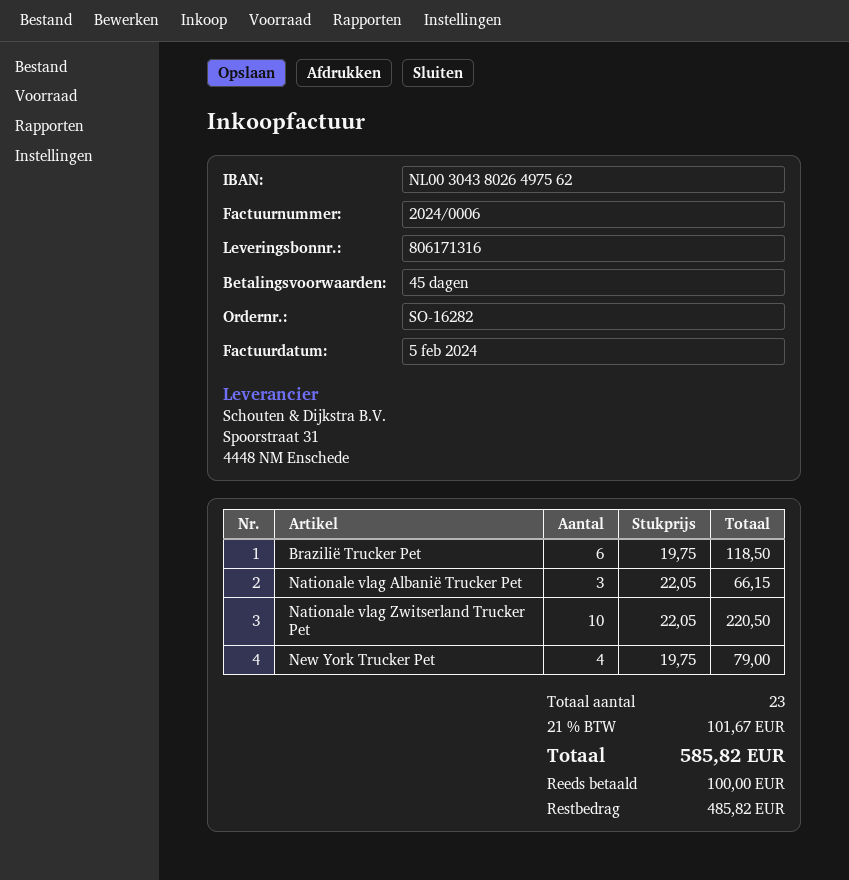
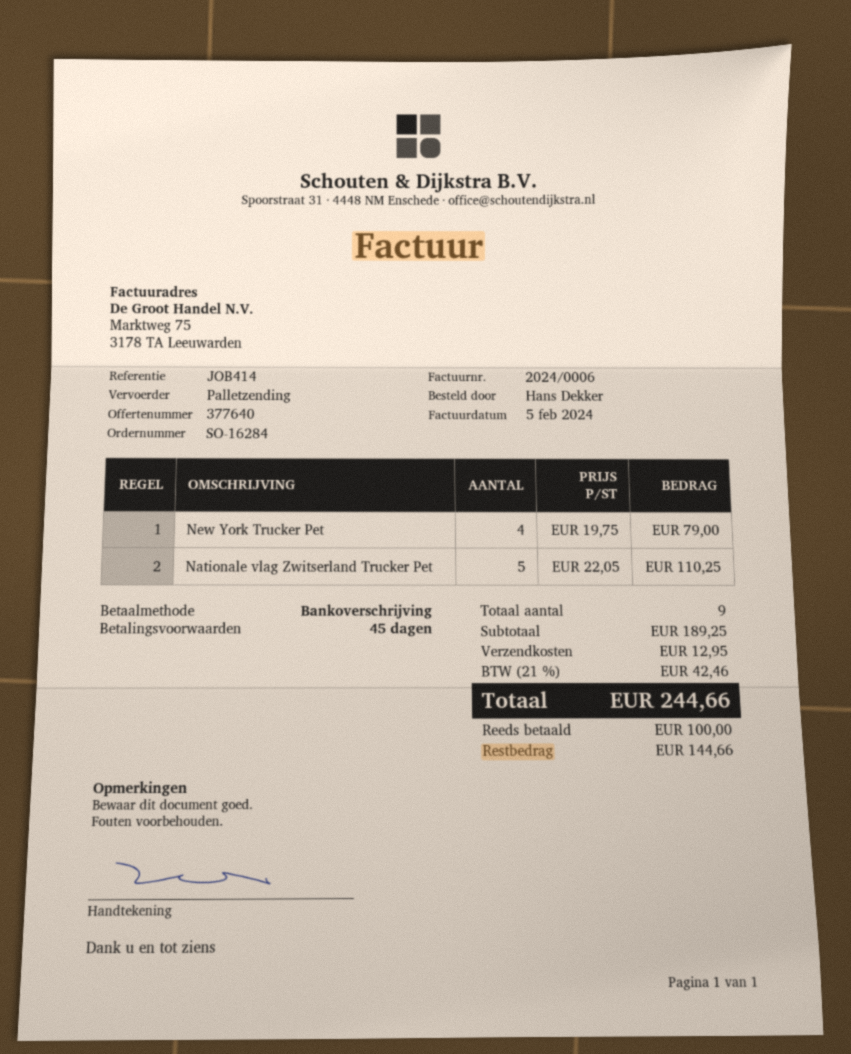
order number: SO-16282 -> SO-16284
Brazilië Trucker Pet: 6 x 19.75 = 118.50 -> none
Nationale vlag Albanië Trucker Pet: 3 x 22.05 = 66.15 -> none
Nationale vlag Zwitserland Trucker Pet: 10 x 22.05 = 220.50 -> 5 x 22.05 = 110.25
total quantity: 23 -> 9
shipping: none -> 12.95
tax: 21% = 101.67 -> 21% = 42.46
total: 585.82 -> 244.66
balance: 485.82 -> 144.66

